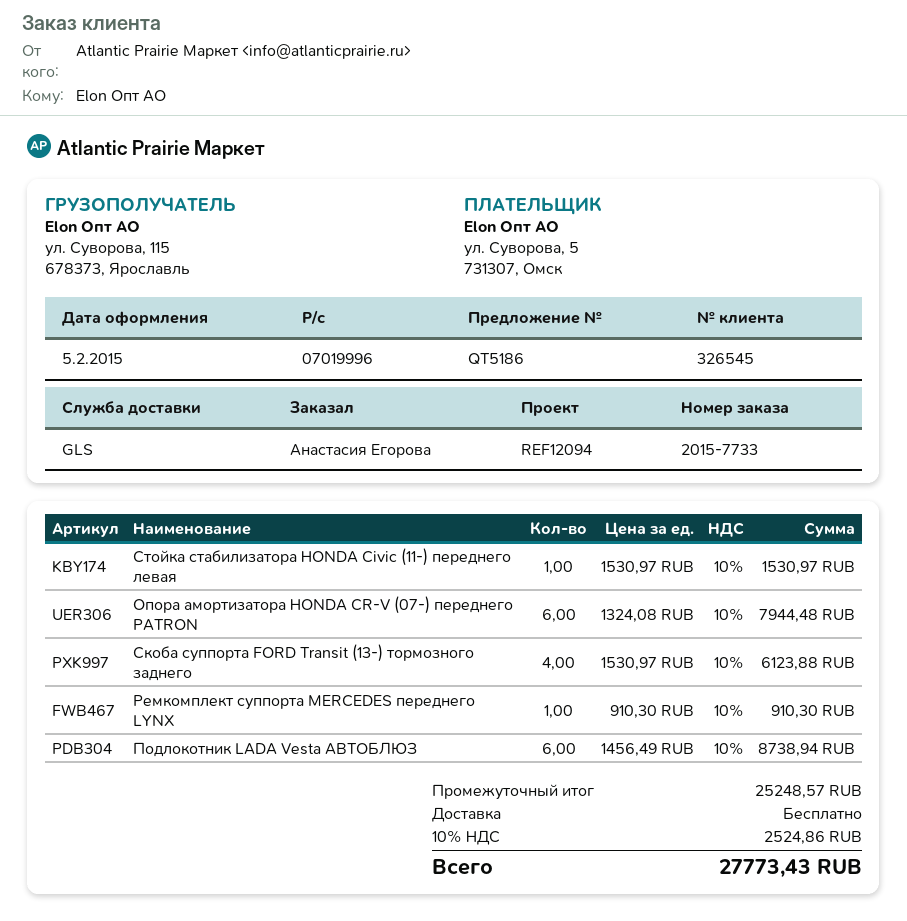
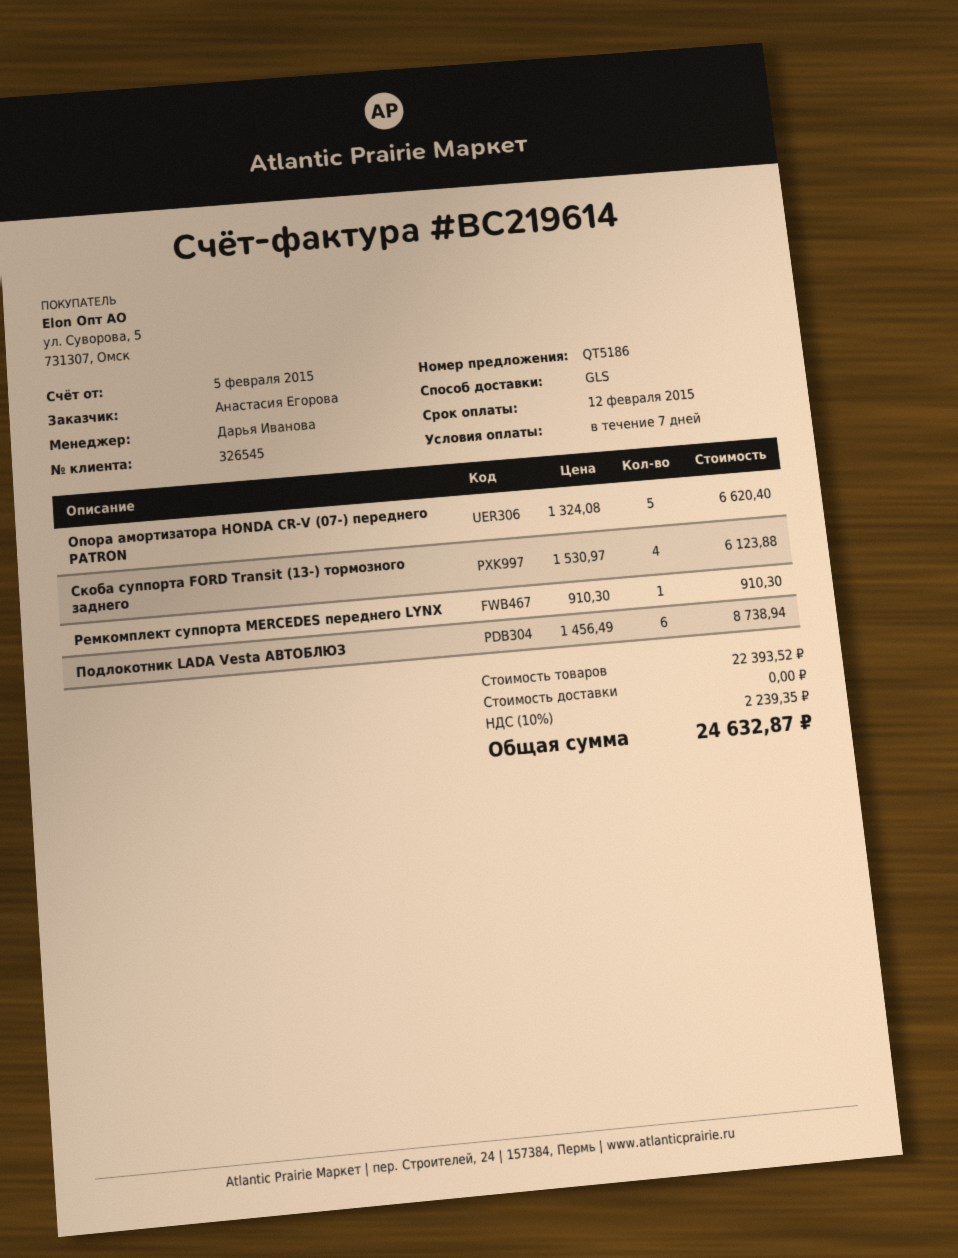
Стойка стабилизатора HONDA Civic (11-) переднего левая: 1 x 1530.97 = 1530.97 -> none
Опора амортизатора HONDA CR-V (07-) переднего PATRON: 6 x 1324.08 = 7944.48 -> 5 x 1324.08 = 6620.40
subtotal: 25248.57 -> 22393.52
tax: 10% = 2524.86 -> 10% = 2239.35
total: 27773.43 -> 24632.87

